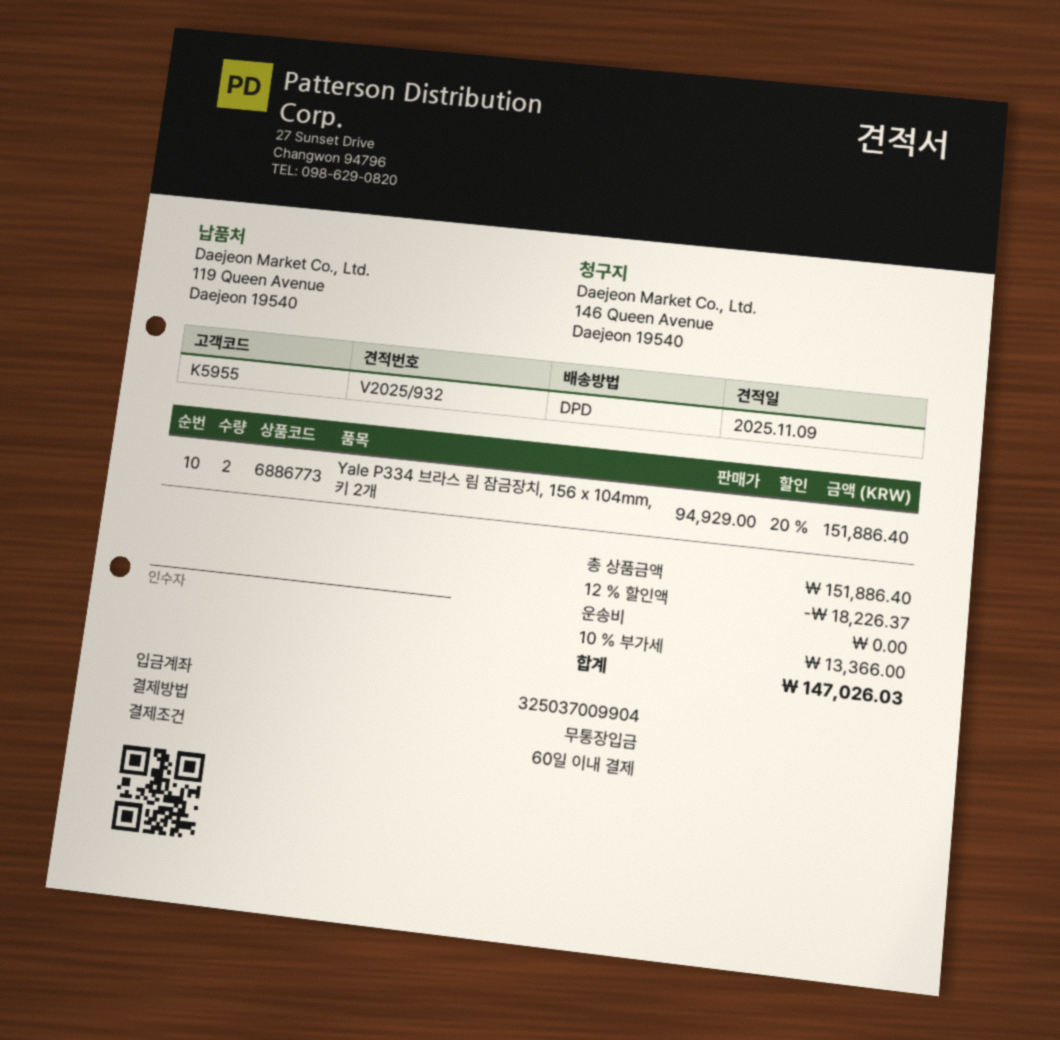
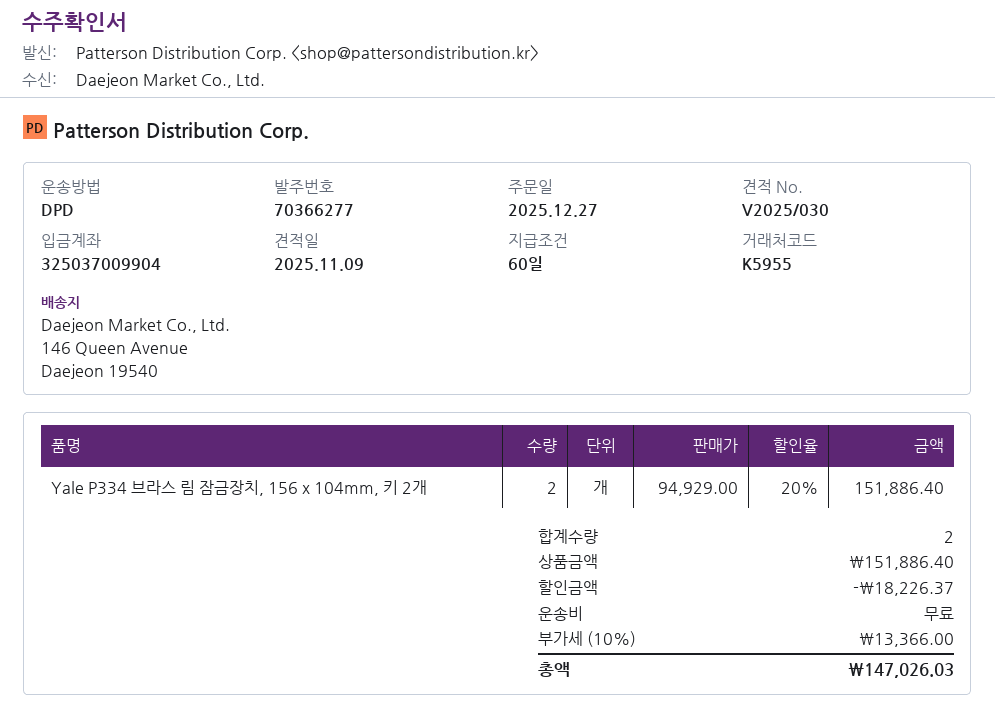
quote number: V2025/932 -> V2025/030
ship to: 119 Queen Avenue, Daejeon 19540 -> 146 Queen Avenue, Daejeon 19540

